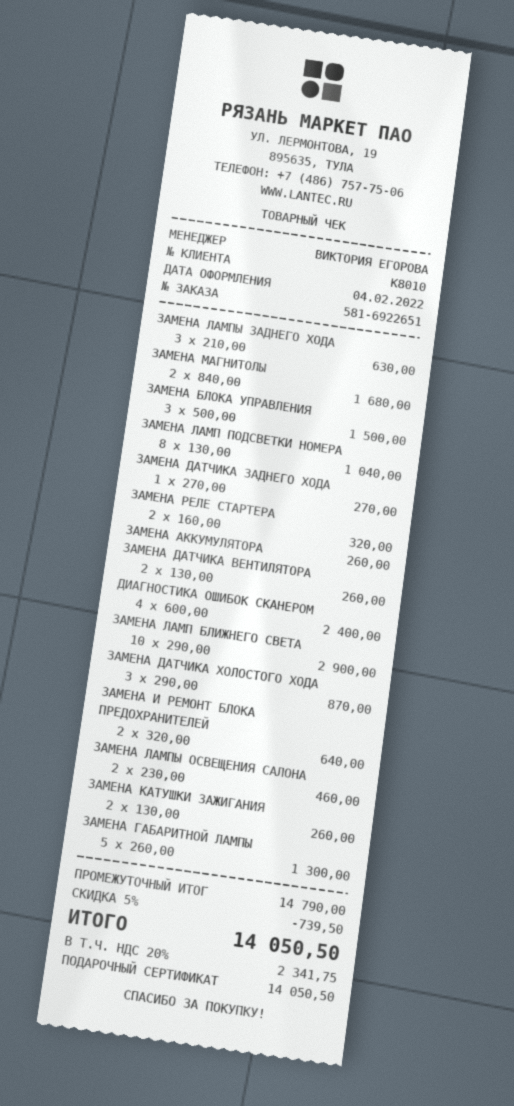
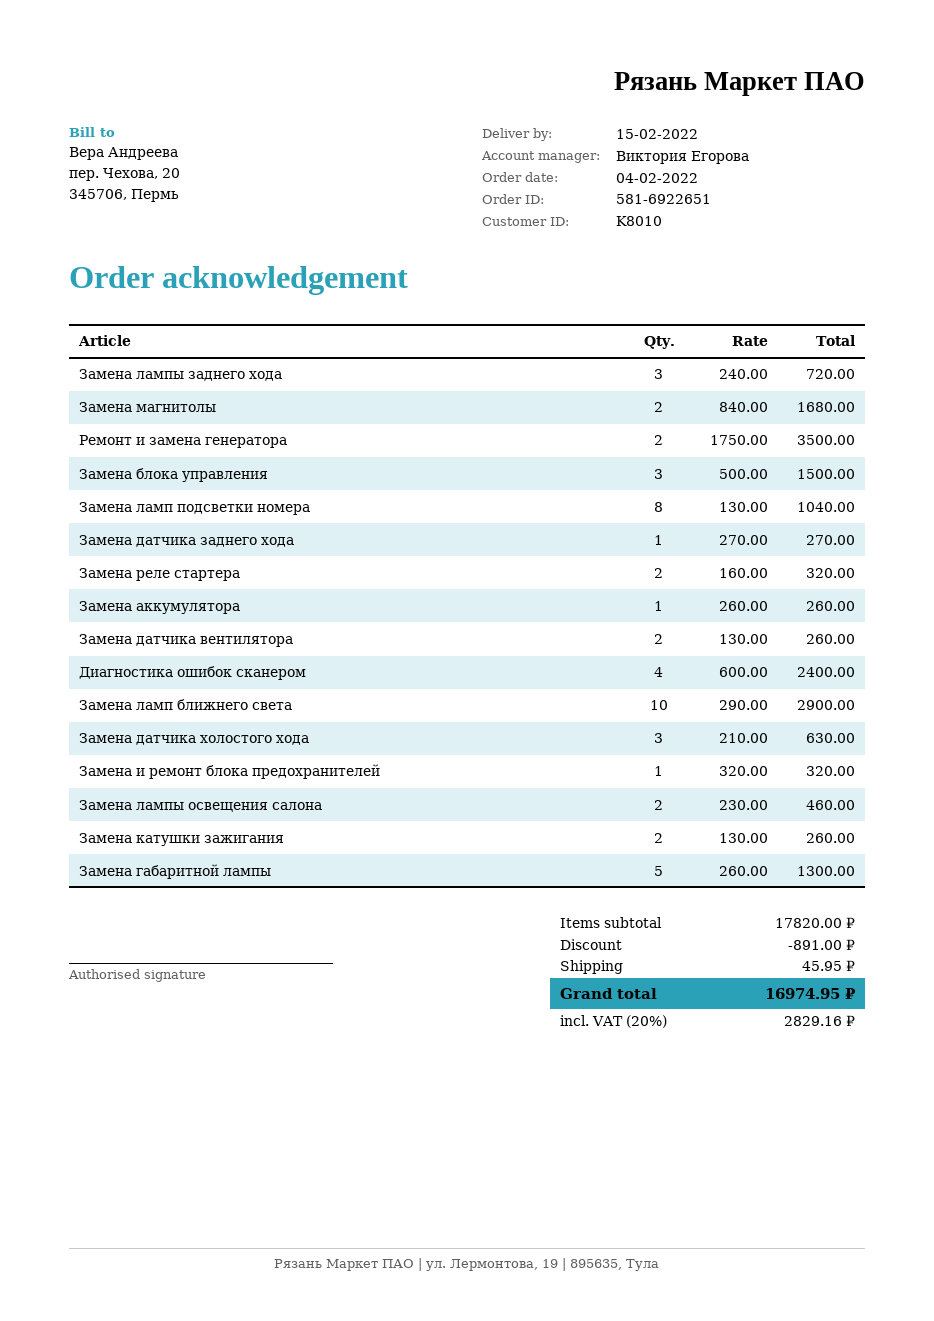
ЗАМЕНА ЛАМПЫ ЗАДНЕГО ХОДА: 3 x 210.00 = 630.00 -> 3 x 240.00 = 720.00
ЗАМЕНА ДАТЧИКА ХОЛОСТОГО ХОДА: 3 x 290.00 = 870.00 -> 3 x 210.00 = 630.00
ЗАМЕНА И РЕМОНТ БЛОКА ПРЕДОХРАНИТЕЛЕЙ: 2 x 320.00 = 640.00 -> 1 x 320.00 = 320.00
Ремонт и замена генератора: none -> 2 x 1750.00 = 3500.00
subtotal: 14790.00 -> 17820.00
discount: 739.50 -> 891.00
shipping: none -> 45.95
tax: 20% = 2341.75 -> 20% = 2829.16
total: 14050.50 -> 16974.95

